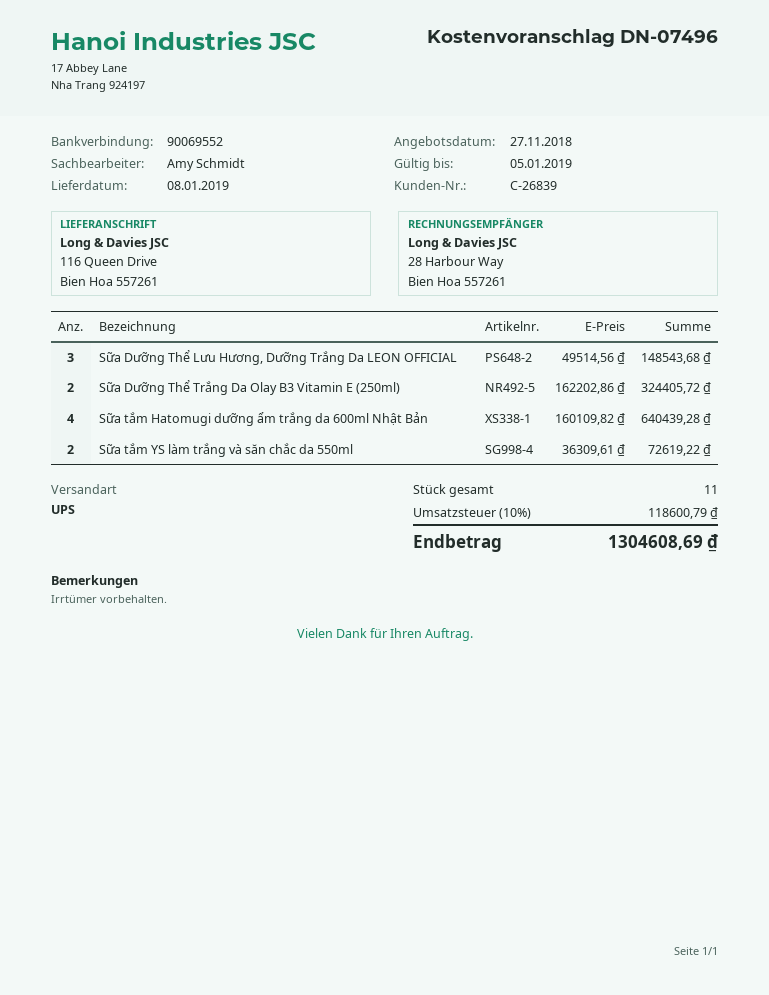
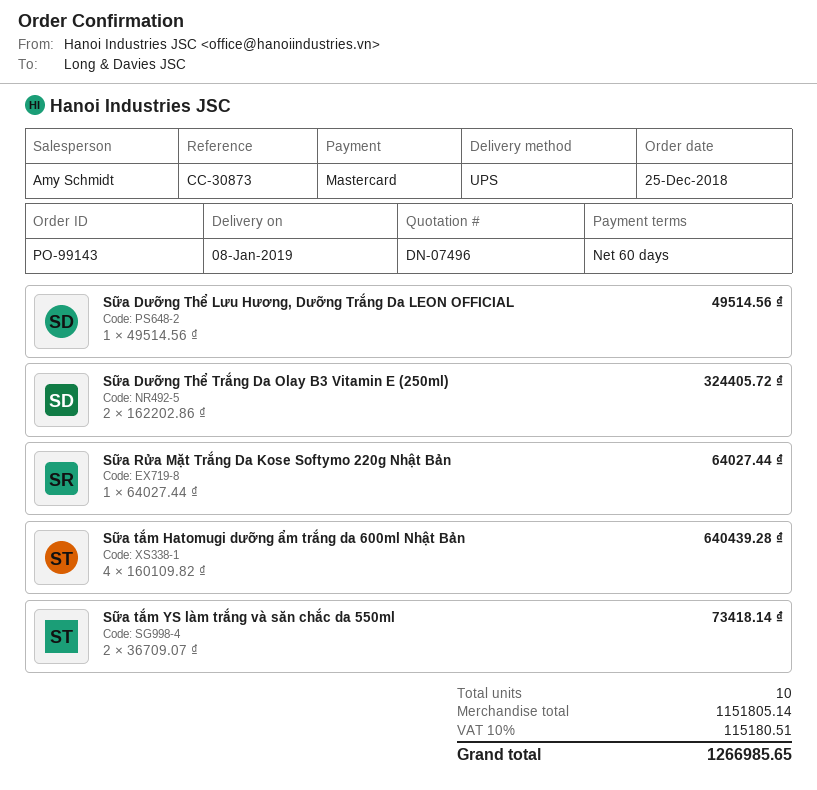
Sữa Dưỡng Thể Lưu Hương, Dưỡng Trắng Da LEON OFFICIAL: 3 x 49514.56 = 148543.68 -> 1 x 49514.56 = 49514.56
Sữa tắm YS làm trắng và săn chắc da 550ml: 2 x 36309.61 = 72619.22 -> 2 x 36709.07 = 73418.14
Sữa Rửa Mặt Trắng Da Kose Softymo 220g Nhật Bản: none -> 1 x 64027.44 = 64027.44
total quantity: 11 -> 10
tax: 10% = 118600.79 -> 10% = 115180.51
total: 1304608.69 -> 1266985.65

